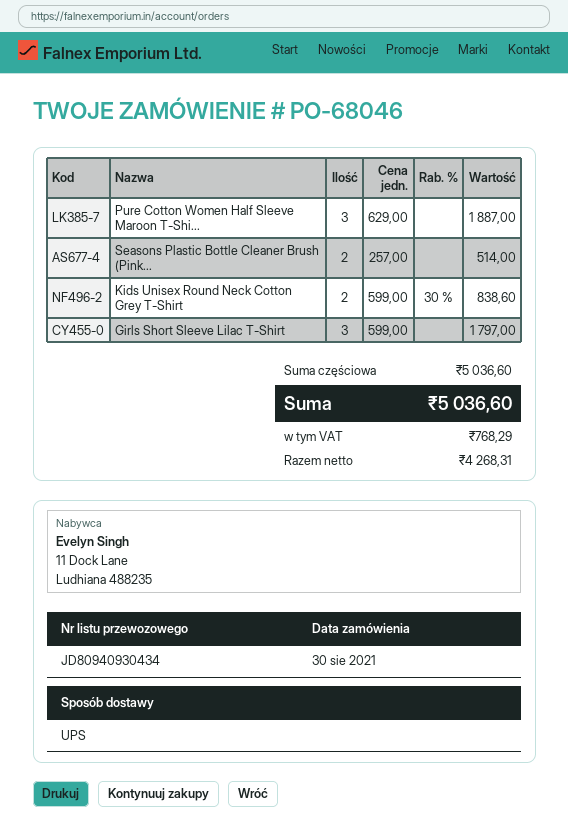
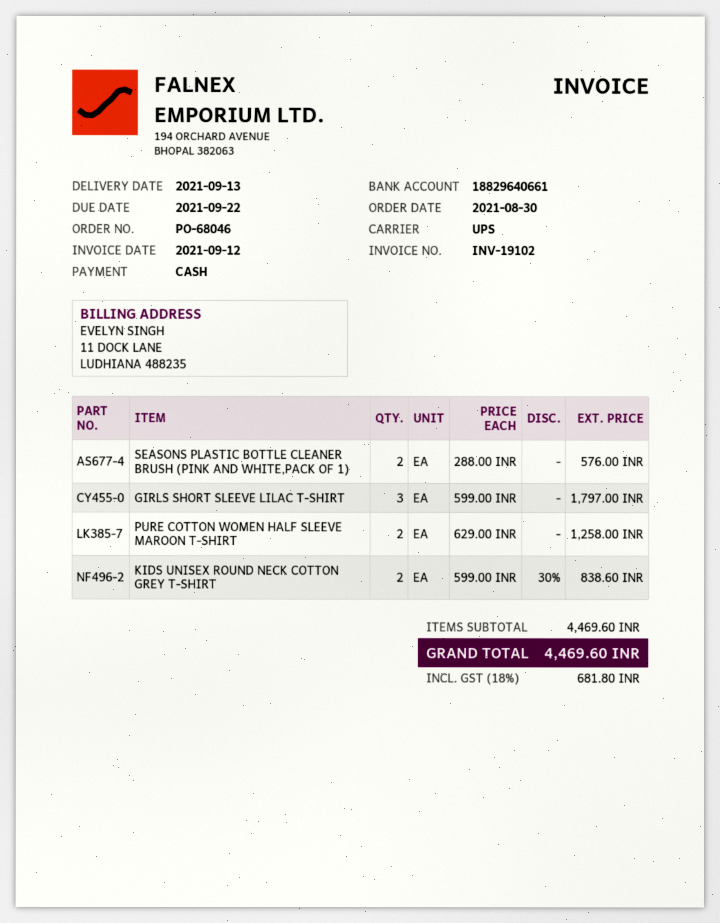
Pure Cotton Women Half Sleeve Maroon T-Shi...: 3 x 629.00 = 1887.00 -> 2 x 629.00 = 1258.00
Seasons Plastic Bottle Cleaner Brush (Pink...: 2 x 257.00 = 514.00 -> 2 x 288.00 = 576.00
subtotal: 5036.60 -> 4469.60
tax: 768.29 -> 681.80
total: 5036.60 -> 4469.60

